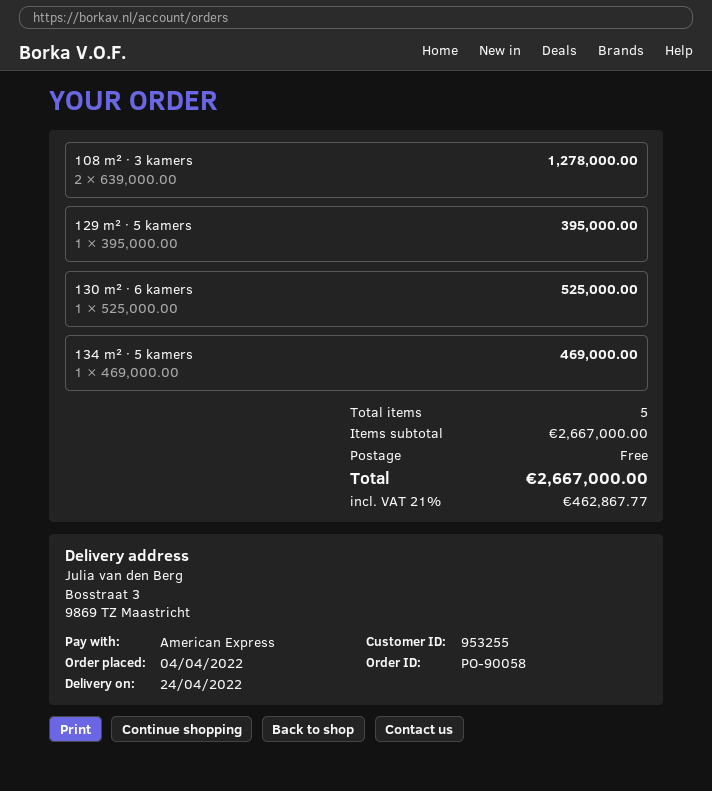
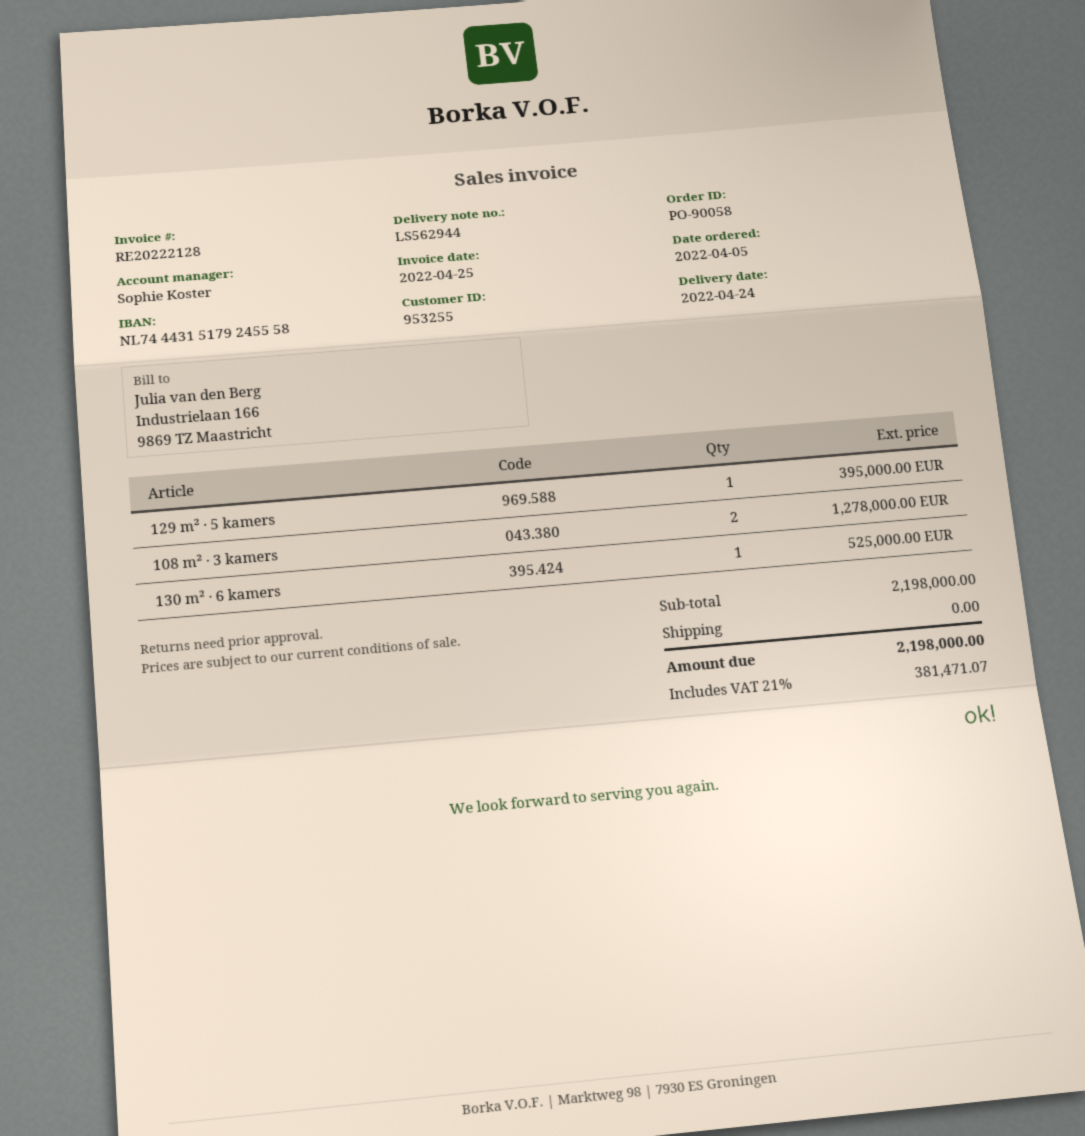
order date: 2022-04-04 -> 2022-04-05
134 m² · 5 kamers: 1 for 469000.00 -> none
subtotal: 2667000.00 -> 2198000.00
tax: 21% = 462867.77 -> 21% = 381471.07
total: 2667000.00 -> 2198000.00

